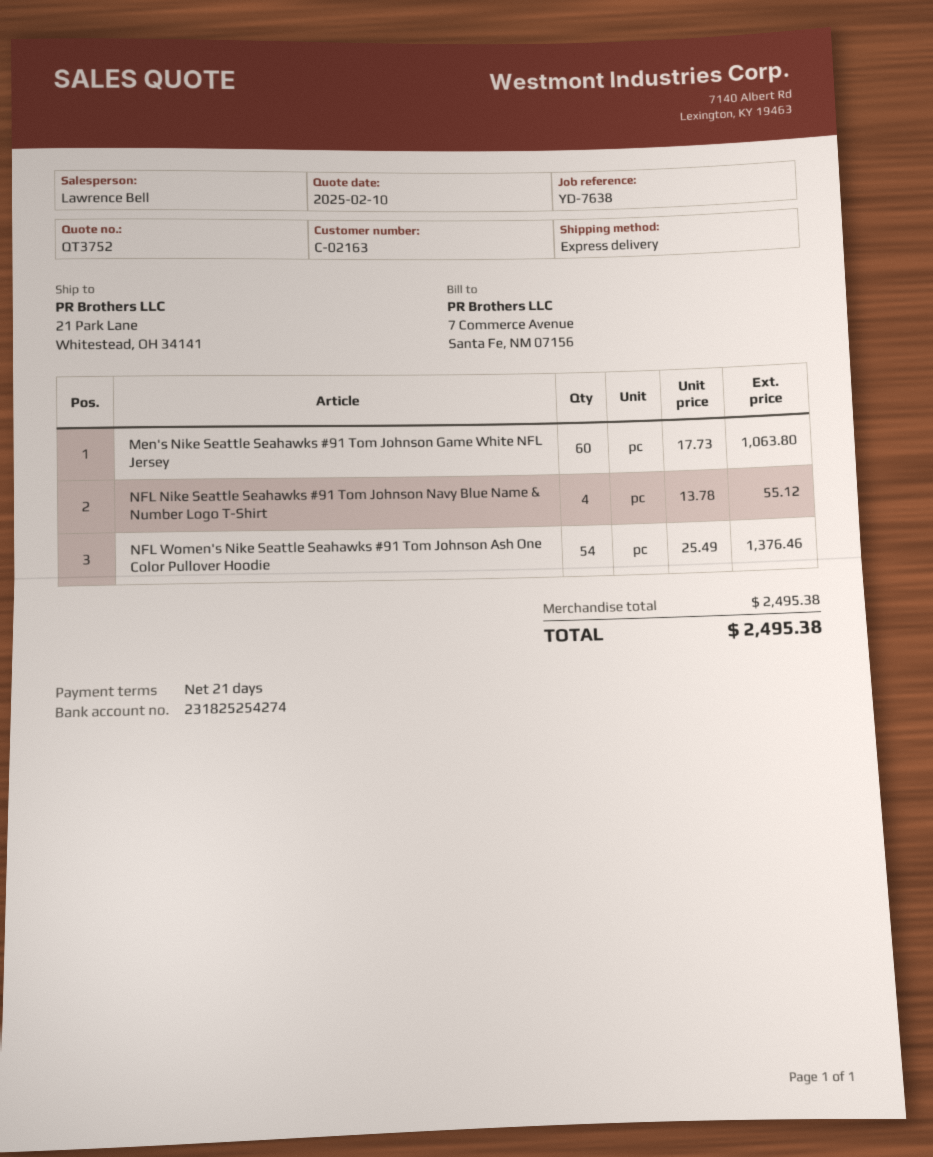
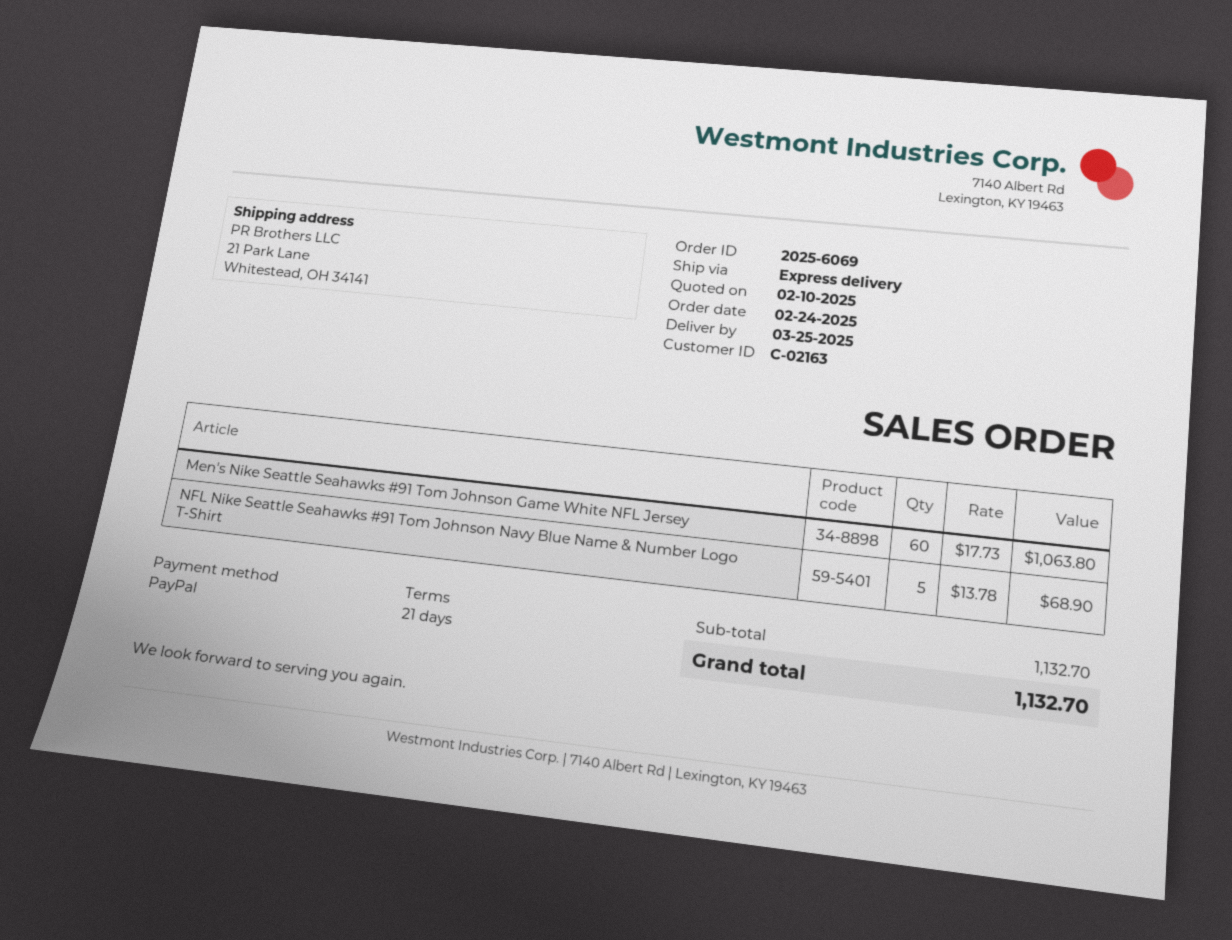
NFL Nike Seattle Seahawks #91 Tom Johnson Navy Blue Name & Number Logo T-Shirt: 4 x 13.78 = 55.12 -> 5 x 13.78 = 68.90
NFL Women's Nike Seattle Seahawks #91 Tom Johnson Ash One Color Pullover Hoodie: 54 x 25.49 = 1376.46 -> none
subtotal: 2495.38 -> 1132.70
total: 2495.38 -> 1132.70

